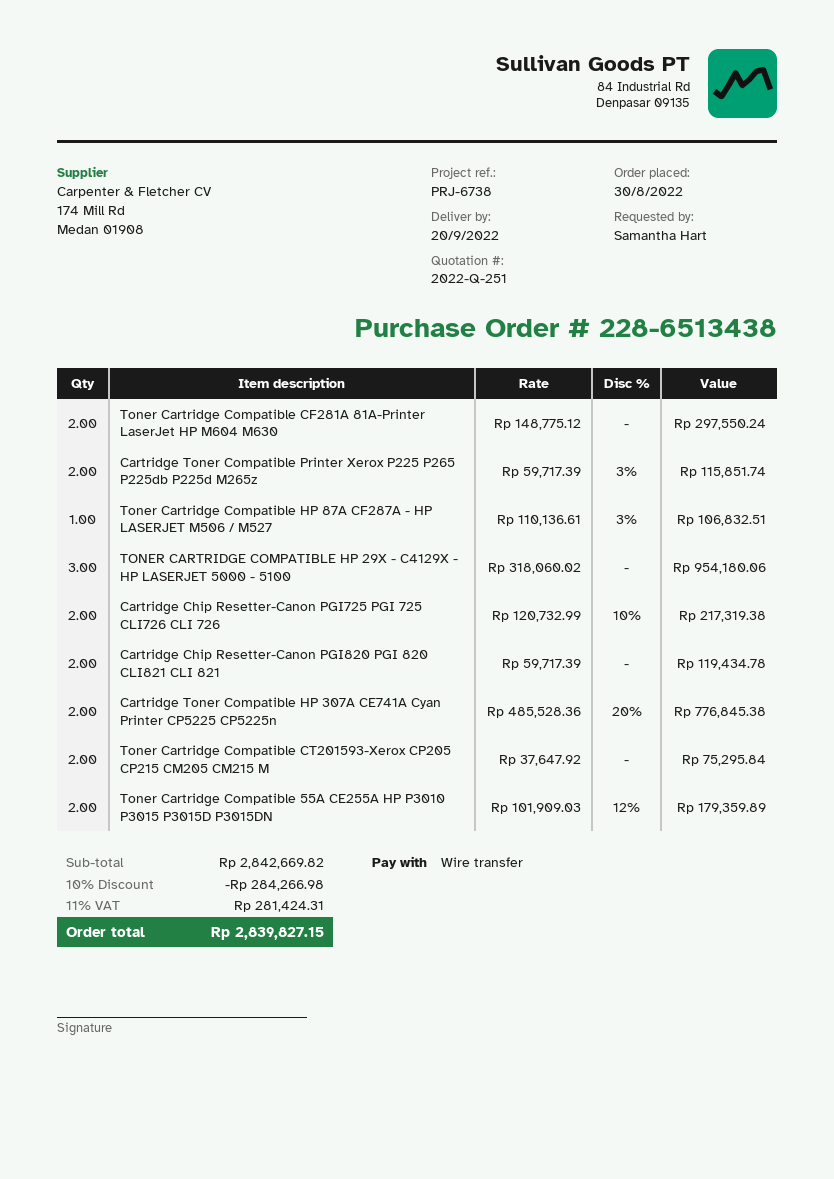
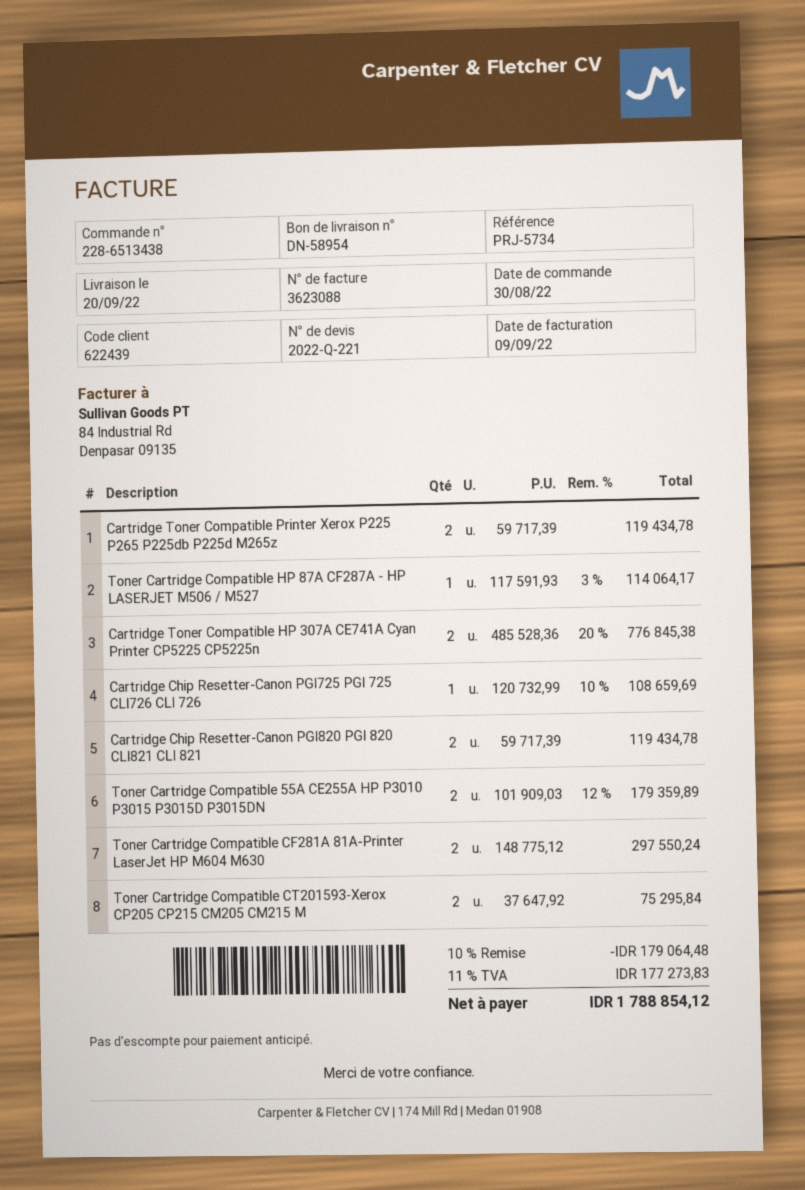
quote number: 2022-Q-251 -> 2022-Q-221
reference: PRJ-6738 -> PRJ-5734
Cartridge Toner Compatible Printer Xerox P225 P265 P225db P225d M265z: 2 x 59717.39 - 3% = 115851.74 -> 2 x 59717.39 = 119434.78
Toner Cartridge Compatible HP 87A CF287A - HP LASERJET M506 / M527: 1 x 110136.61 - 3% = 106832.51 -> 1 x 117591.93 - 3% = 114064.17
TONER CARTRIDGE COMPATIBLE HP 29X - C4129X - HP LASERJET 5000 - 5100: 3 x 318060.02 = 954180.06 -> none
Cartridge Chip Resetter-Canon PGI725 PGI 725 CLI726 CLI 726: 2 x 120732.99 - 10% = 217319.38 -> 1 x 120732.99 - 10% = 108659.69
discount: 10% = 284266.98 -> 10% = 179064.48
tax: 11% = 281424.31 -> 11% = 177273.83
total: 2839827.15 -> 1788854.12

